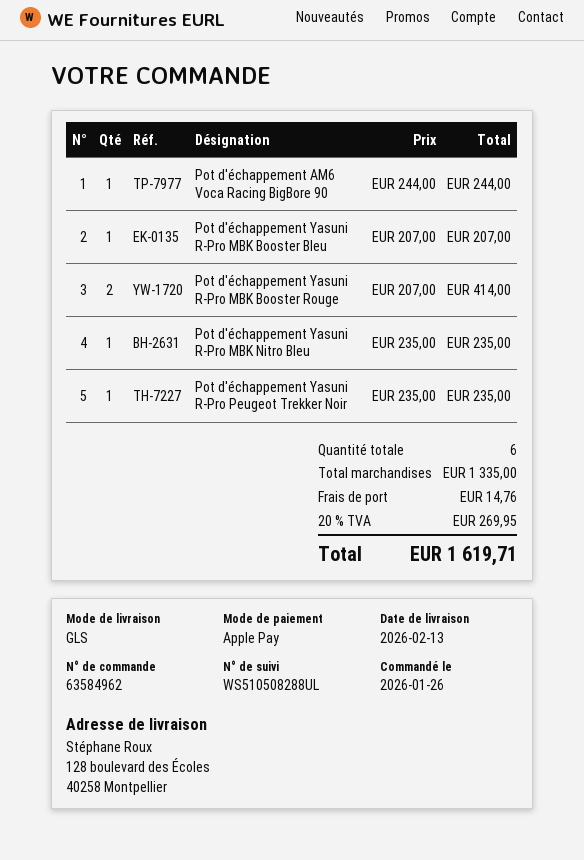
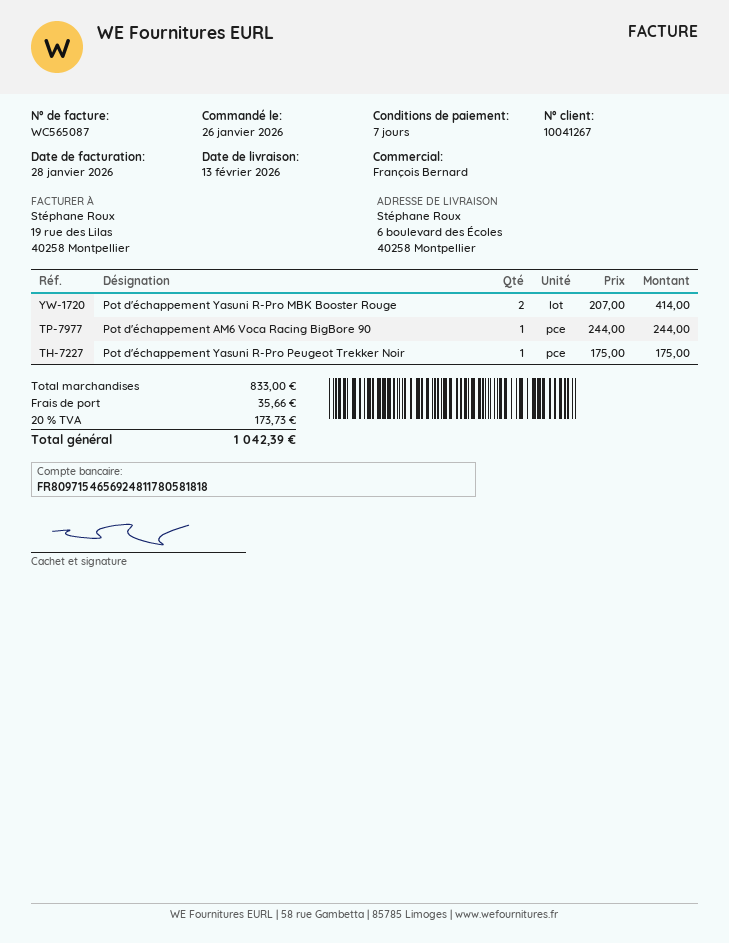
ship to: 128 boulevard des Écoles, 40258 Montpellier -> 6 boulevard des Écoles, 40258 Montpellier
Pot d'échappement Yasuni R-Pro MBK Booster Bleu: 1 x 207.00 = 207.00 -> none
Pot d'échappement Yasuni R-Pro MBK Nitro Bleu: 1 x 235.00 = 235.00 -> none
Pot d'échappement Yasuni R-Pro Peugeot Trekker Noir: 1 x 235.00 = 235.00 -> 1 x 175.00 = 175.00
subtotal: 1335.00 -> 833.00
shipping: 14.76 -> 35.66
tax: 20% = 269.95 -> 20% = 173.73
total: 1619.71 -> 1042.39

